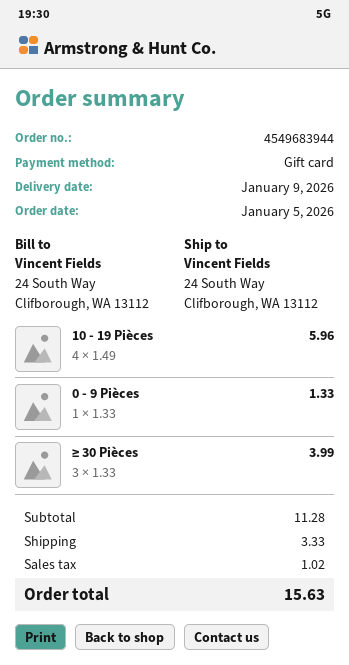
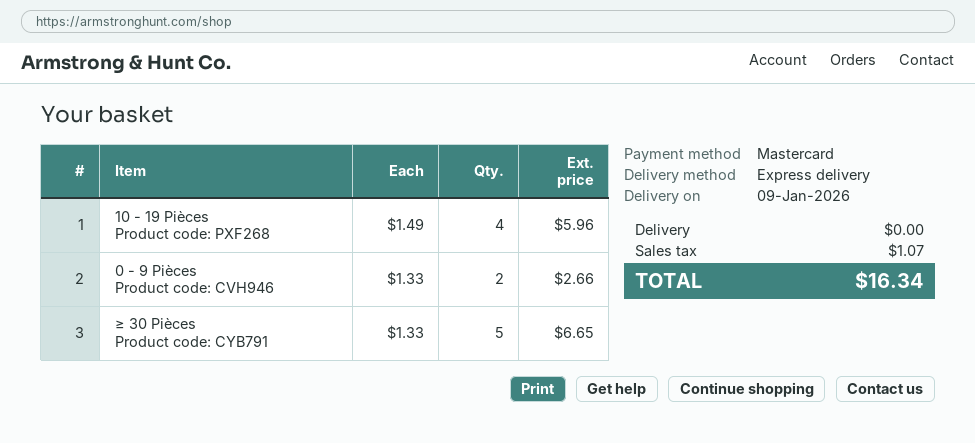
payment method: gift card -> Mastercard
0 - 9 Pièces: 1 x 1.33 = 1.33 -> 2 x 1.33 = 2.66
≥ 30 Pièces: 3 x 1.33 = 3.99 -> 5 x 1.33 = 6.65
shipping: 3.33 -> 0.00
tax: 1.02 -> 1.07
total: 15.63 -> 16.34

